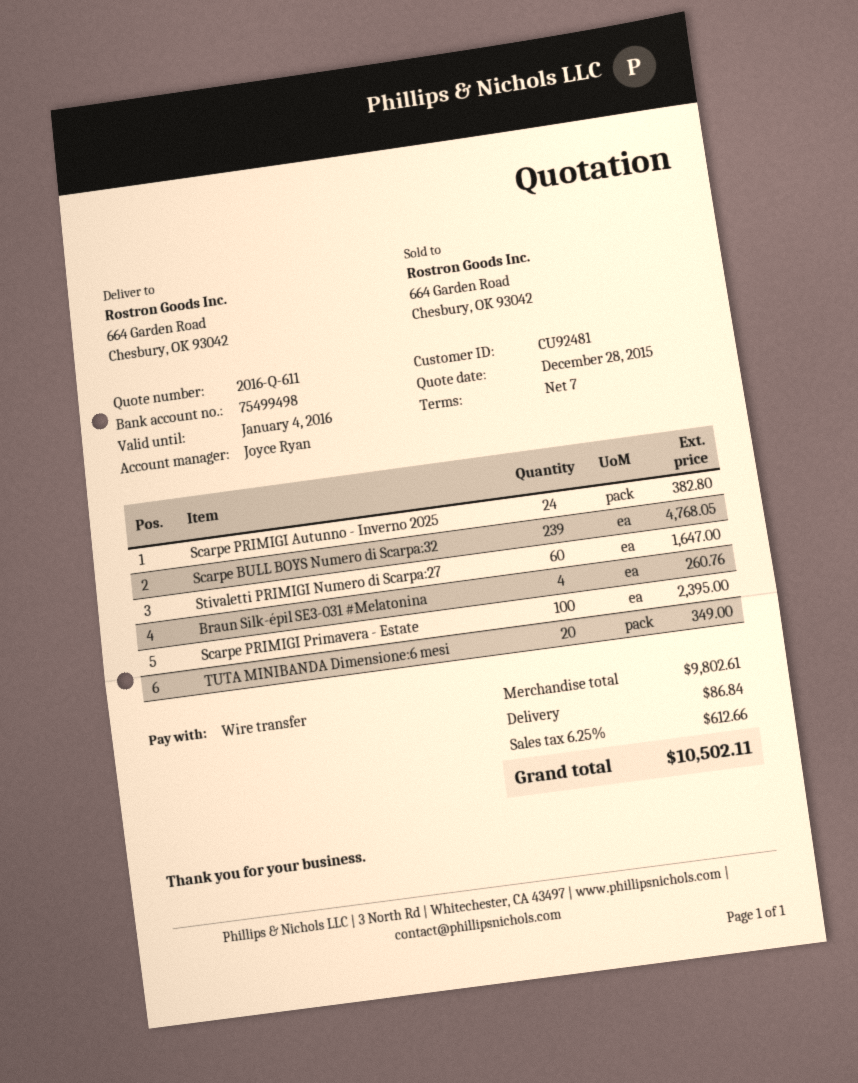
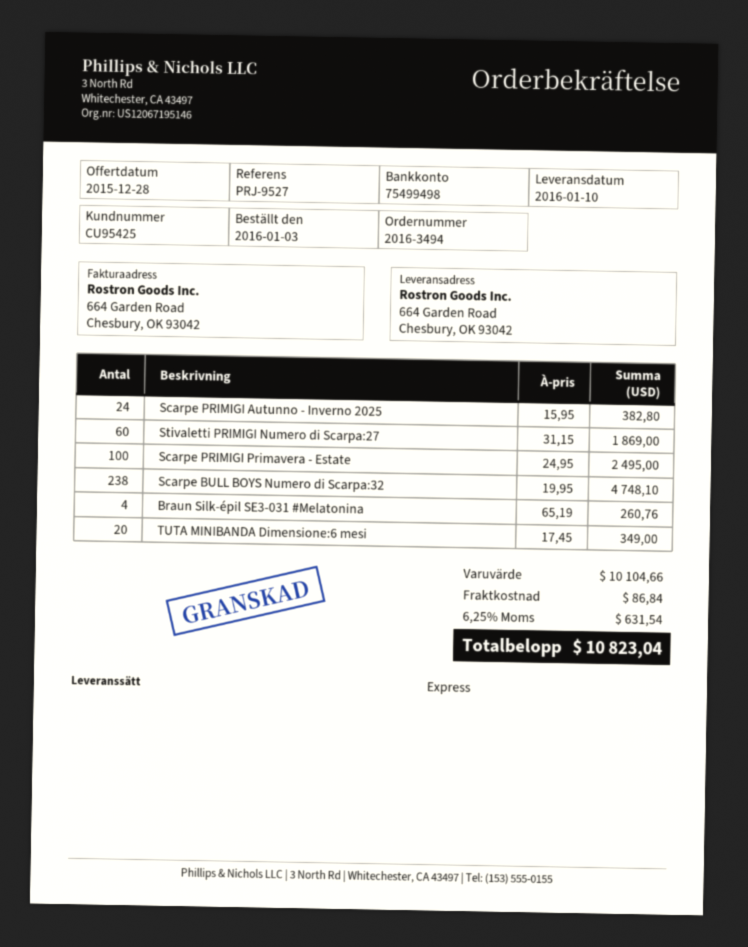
customer number: CU92481 -> CU95425
Scarpe BULL BOYS Numero di Scarpa:32: 239 for 4768.05 -> 238 for 4748.10
Stivaletti PRIMIGI Numero di Scarpa:27: 60 for 1647.00 -> 60 for 1869.00
Scarpe PRIMIGI Primavera - Estate: 100 for 2395.00 -> 100 for 2495.00
subtotal: 9802.61 -> 10104.66
tax: 6.25% = 612.66 -> 6.25% = 631.54
total: 10502.11 -> 10823.04

